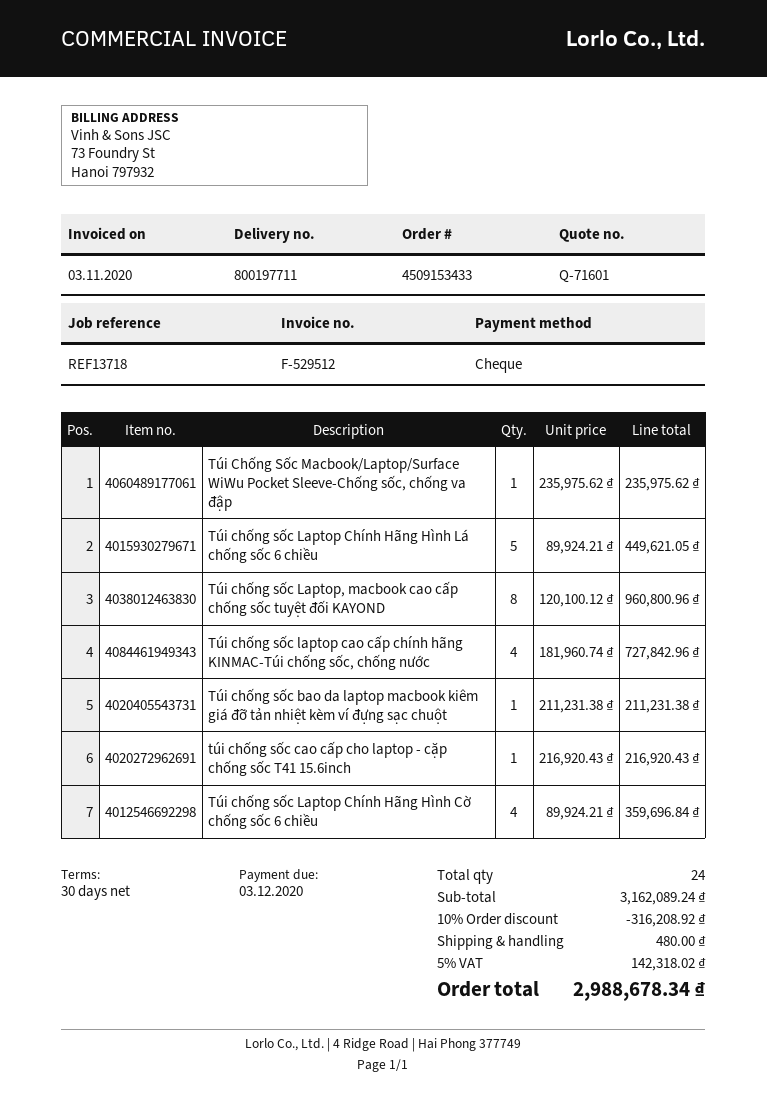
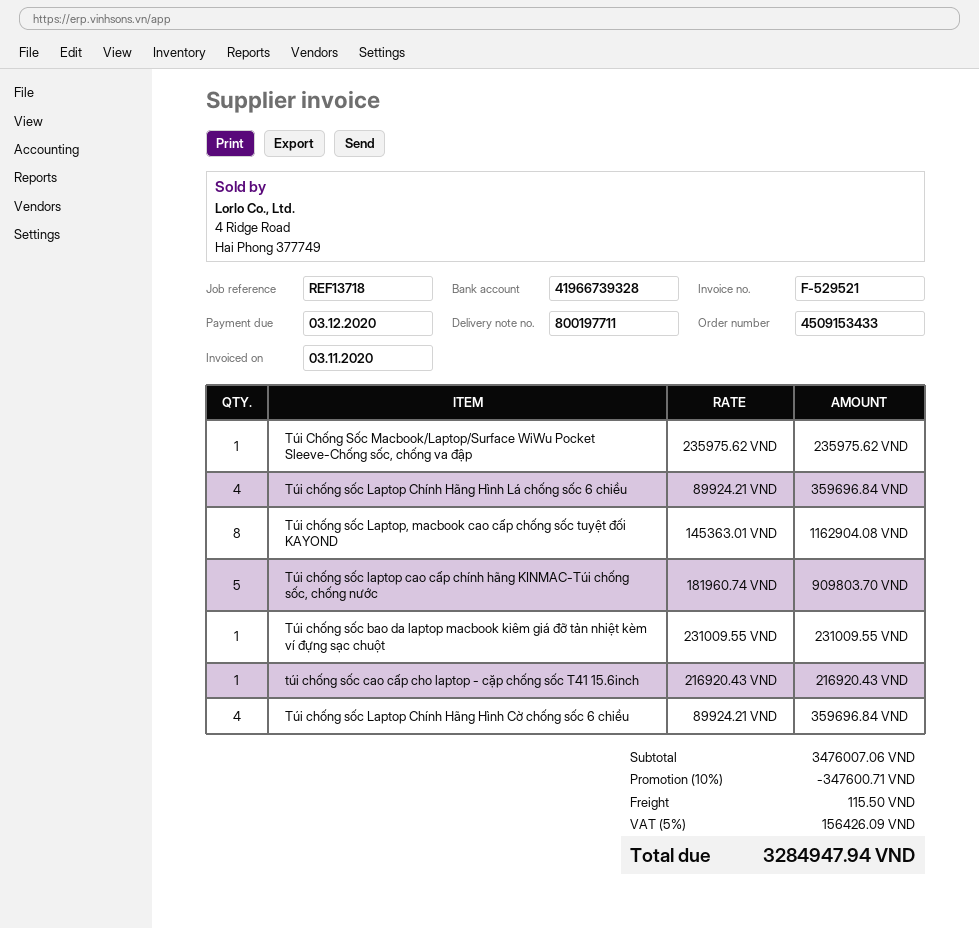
invoice number: F-529512 -> F-529521
Túi chống sốc Laptop Chính Hãng Hình Lá chống sốc 6 chiều: 5 x 89924.21 = 449621.05 -> 4 x 89924.21 = 359696.84
Túi chống sốc Laptop, macbook cao cấp chống sốc tuyệt đối KAYOND: 8 x 120100.12 = 960800.96 -> 8 x 145363.01 = 1162904.08
Túi chống sốc laptop cao cấp chính hãng KINMAC-Túi chống sốc, chống nước: 4 x 181960.74 = 727842.96 -> 5 x 181960.74 = 909803.70
Túi chống sốc bao da laptop macbook kiêm giá đỡ tản nhiệt kèm ví đựng sạc chuột: 1 x 211231.38 = 211231.38 -> 1 x 231009.55 = 231009.55
subtotal: 3162089.24 -> 3476007.06
discount: 10% = 316208.92 -> 10% = 347600.71
shipping: 480.00 -> 115.50
tax: 5% = 142318.02 -> 5% = 156426.09
total: 2988678.34 -> 3284947.94

